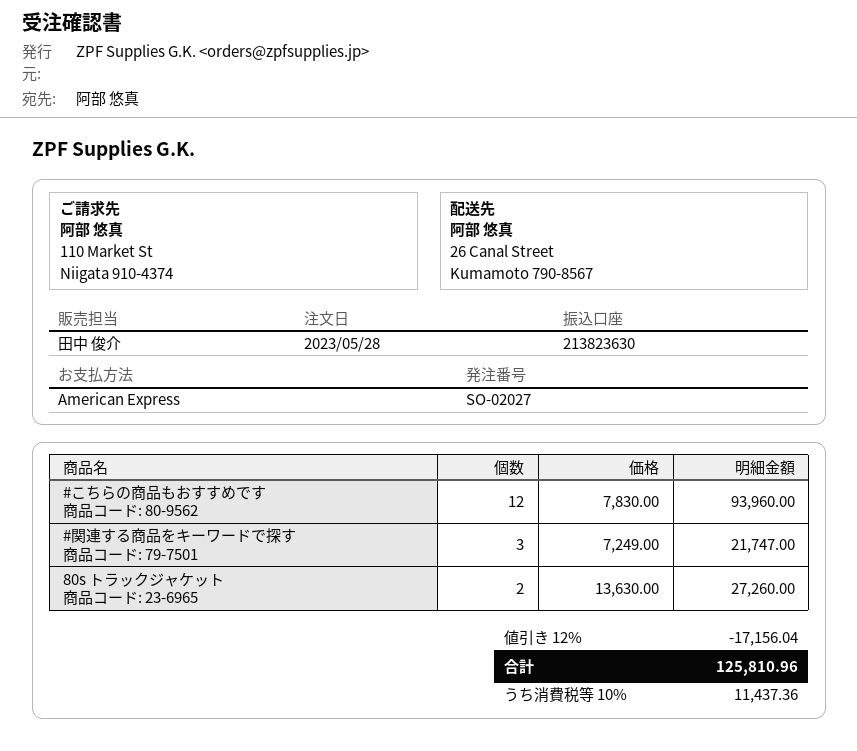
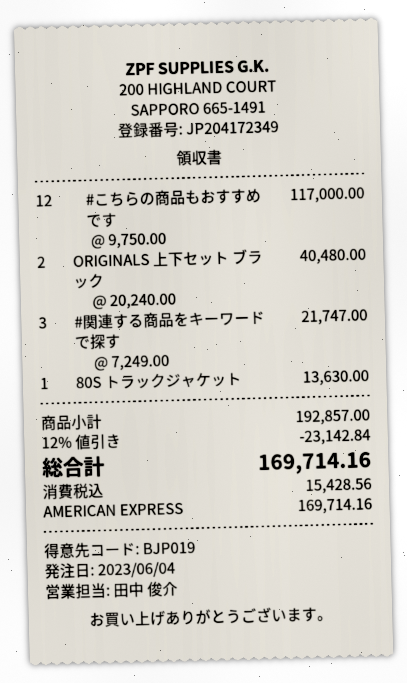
order date: 2023-05-28 -> 2023-06-04
#こちらの商品もおすすめです: 12 x 7830.00 = 93960.00 -> 12 x 9750.00 = 117000.00
80s トラックジャケット: 2 x 13630.00 = 27260.00 -> 1 x 13630.00 = 13630.00
ORIGINALS 上下セット ブラック: none -> 2 x 20240.00 = 40480.00
discount: 12% = 17156.04 -> 12% = 23142.84
tax: 11437.36 -> 15428.56
total: 125810.96 -> 169714.16

